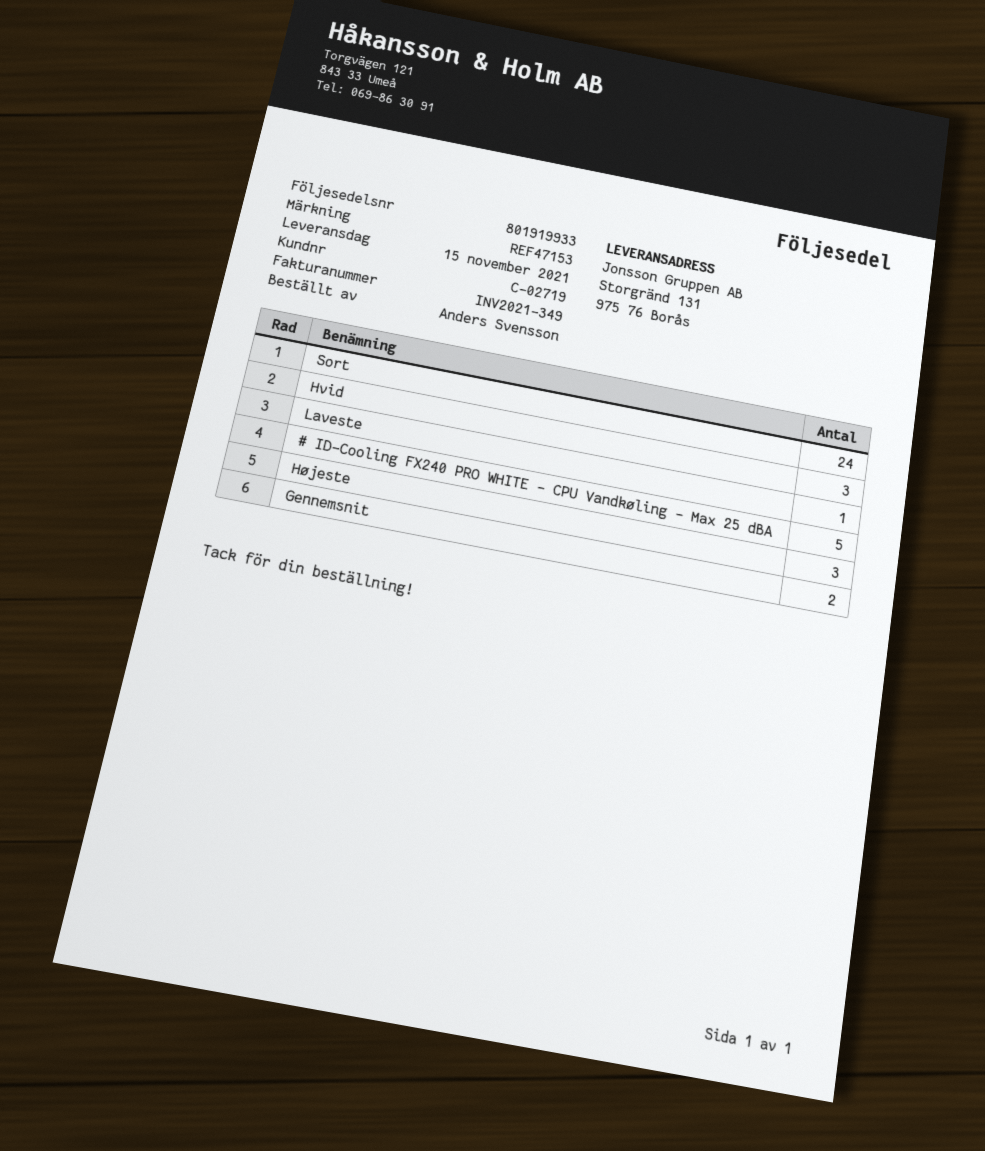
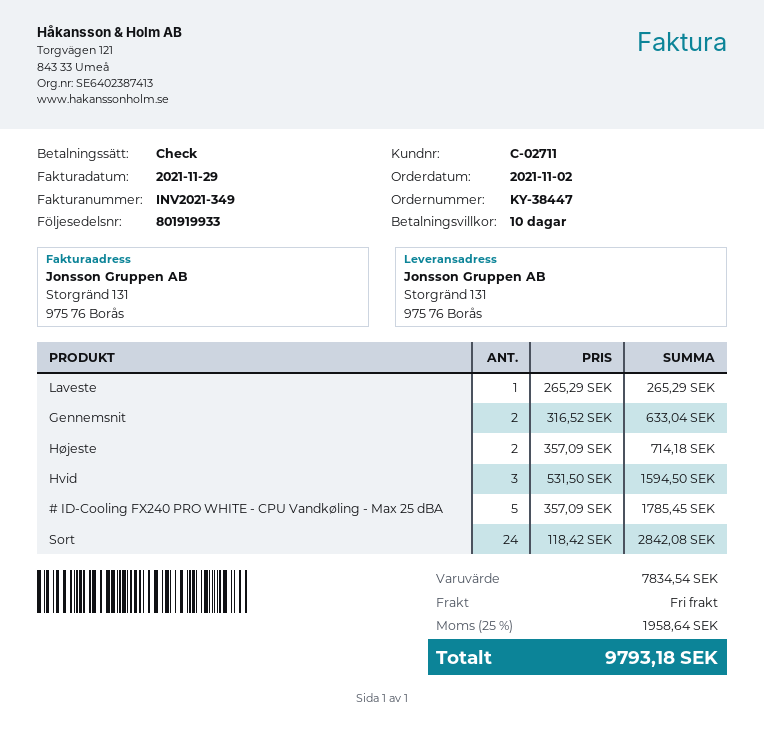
customer number: C-02719 -> C-02711
Højeste: 3 -> 2

